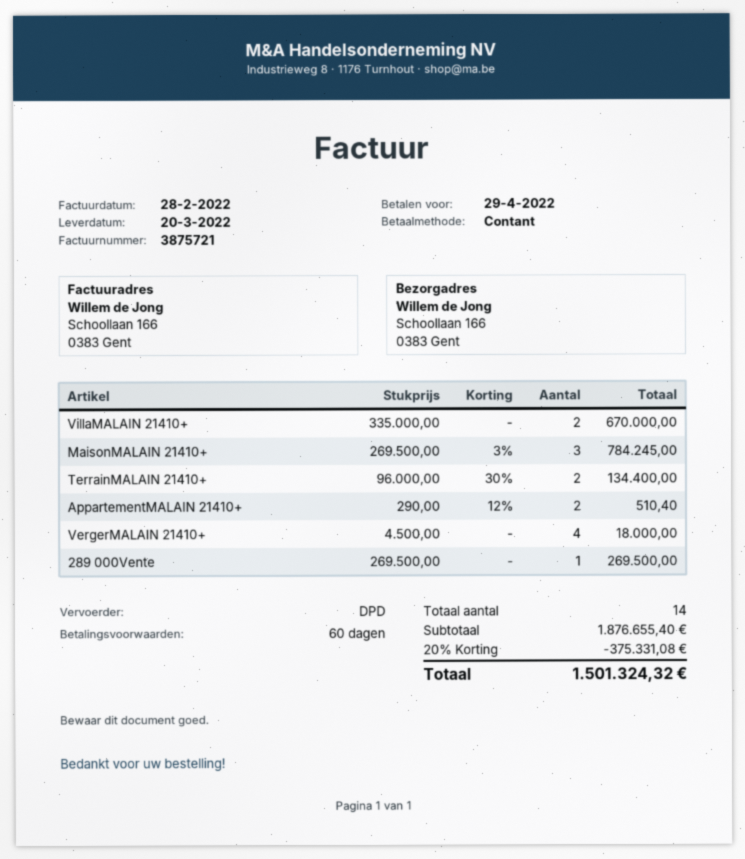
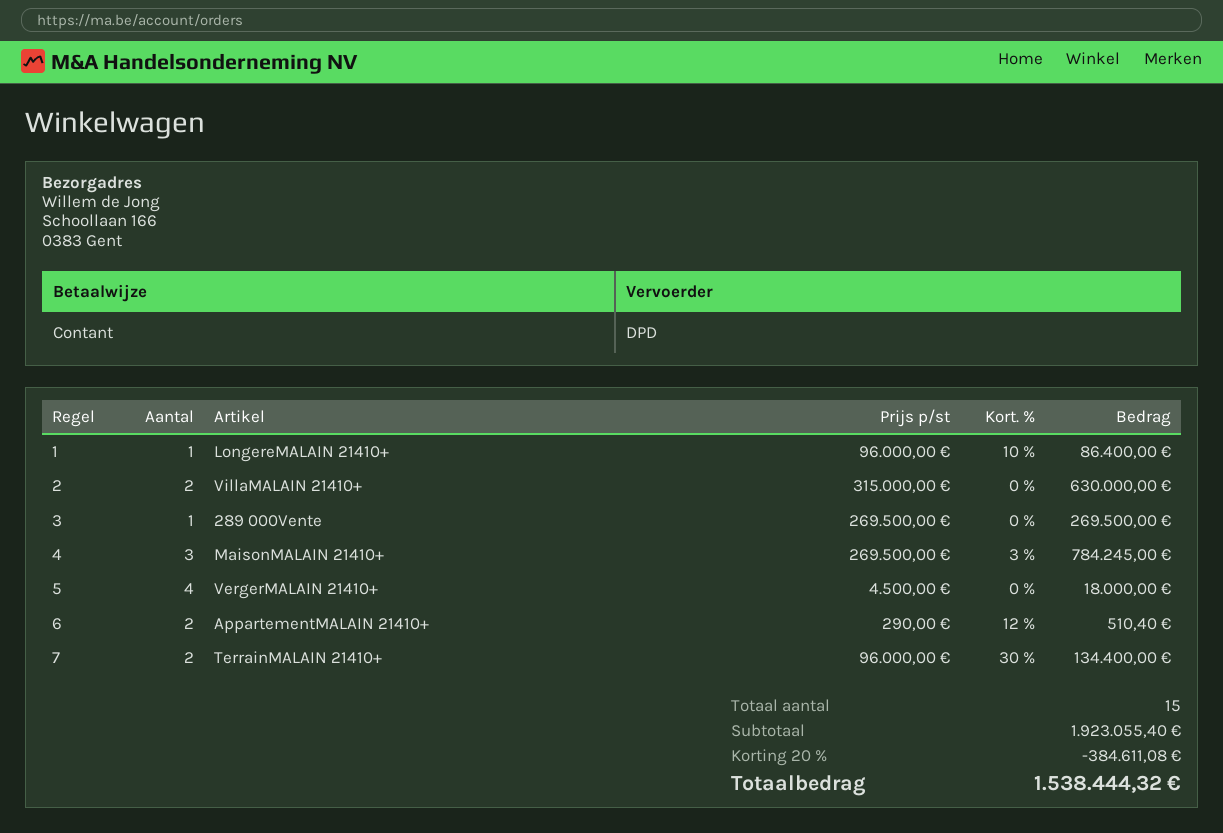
VillaMALAIN 21410+: 2 x 335000.00 = 670000.00 -> 2 x 315000.00 = 630000.00
LongereMALAIN 21410+: none -> 1 x 96000.00 - 10% = 86400.00
total quantity: 14 -> 15
subtotal: 1876655.40 -> 1923055.40
discount: 20% = 375331.08 -> 20% = 384611.08
total: 1501324.32 -> 1538444.32

